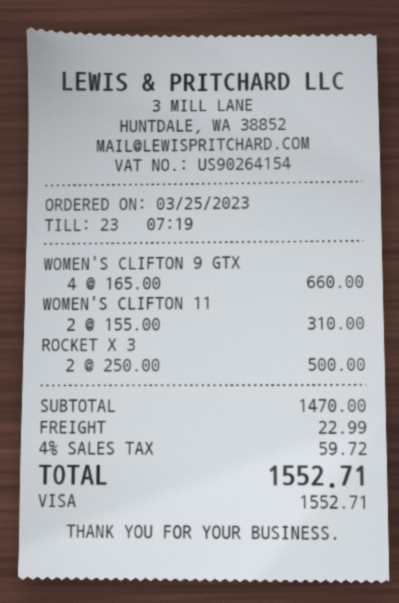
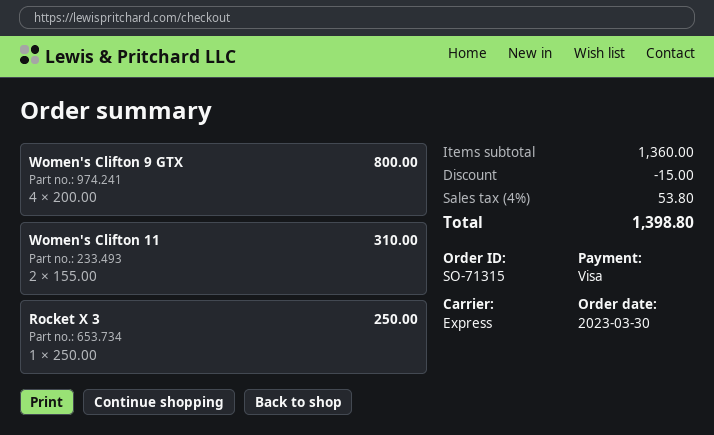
order date: 2023-03-25 -> 2023-03-30
WOMEN'S CLIFTON 9 GTX: 4 x 165.00 = 660.00 -> 4 x 200.00 = 800.00
ROCKET X 3: 2 x 250.00 = 500.00 -> 1 x 250.00 = 250.00
subtotal: 1470.00 -> 1360.00
discount: none -> 15.00
shipping: 22.99 -> none
tax: 4% = 59.72 -> 4% = 53.80
total: 1552.71 -> 1398.80

